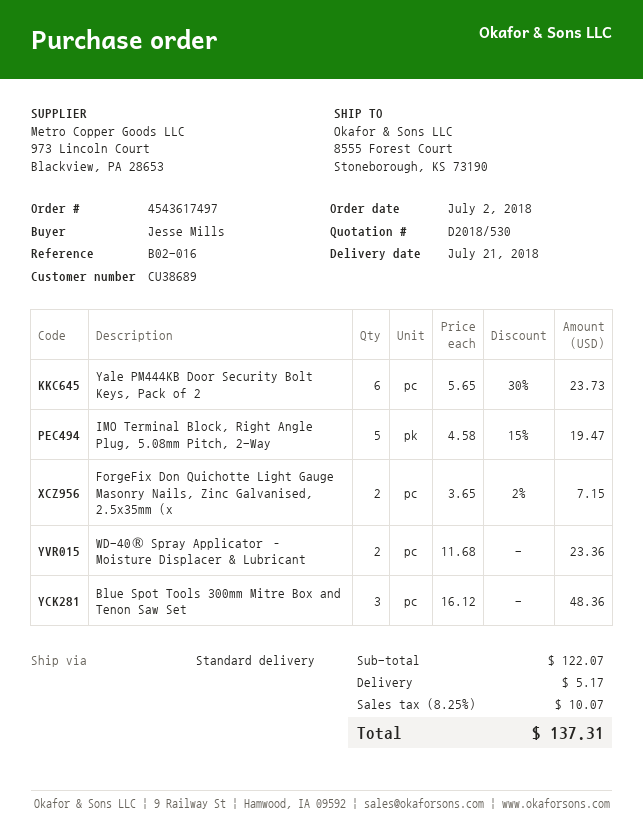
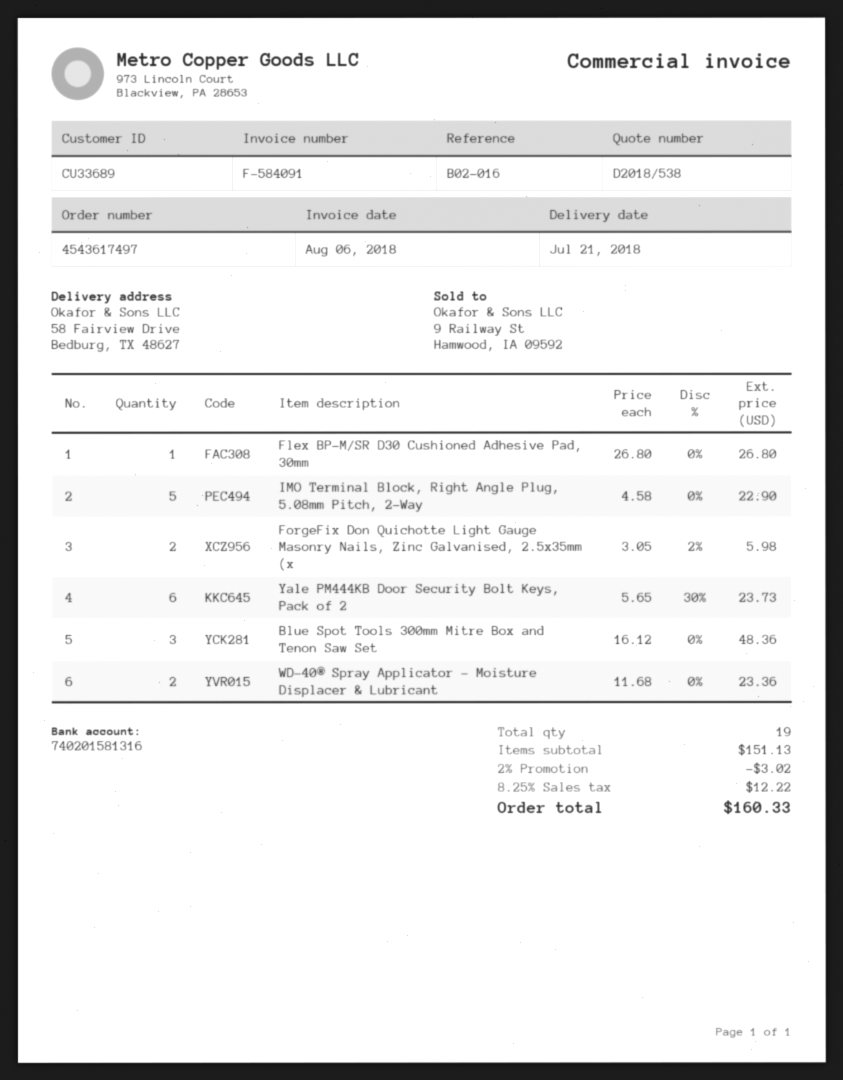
quote number: D2018/530 -> D2018/538
customer number: CU38689 -> CU33689
ship to: 8555 Forest Court, Stoneborough, KS 73190 -> 58 Fairview Drive, Bedburg, TX 48627
IMO Terminal Block, Right Angle Plug, 5.08mm Pitch, 2-Way: 5 x 4.58 - 15% = 19.47 -> 5 x 4.58 = 22.90
ForgeFix Don Quichotte Light Gauge Masonry Nails, Zinc Galvanised, 2.5x35mm (x: 2 x 3.65 - 2% = 7.15 -> 2 x 3.05 - 2% = 5.98
Flex BP-M/SR D30 Cushioned Adhesive Pad, 30mm: none -> 1 x 26.80 = 26.80
subtotal: 122.07 -> 151.13
discount: none -> 2% = 3.02
shipping: 5.17 -> none
tax: 8.25% = 10.07 -> 8.25% = 12.22
total: 137.31 -> 160.33

